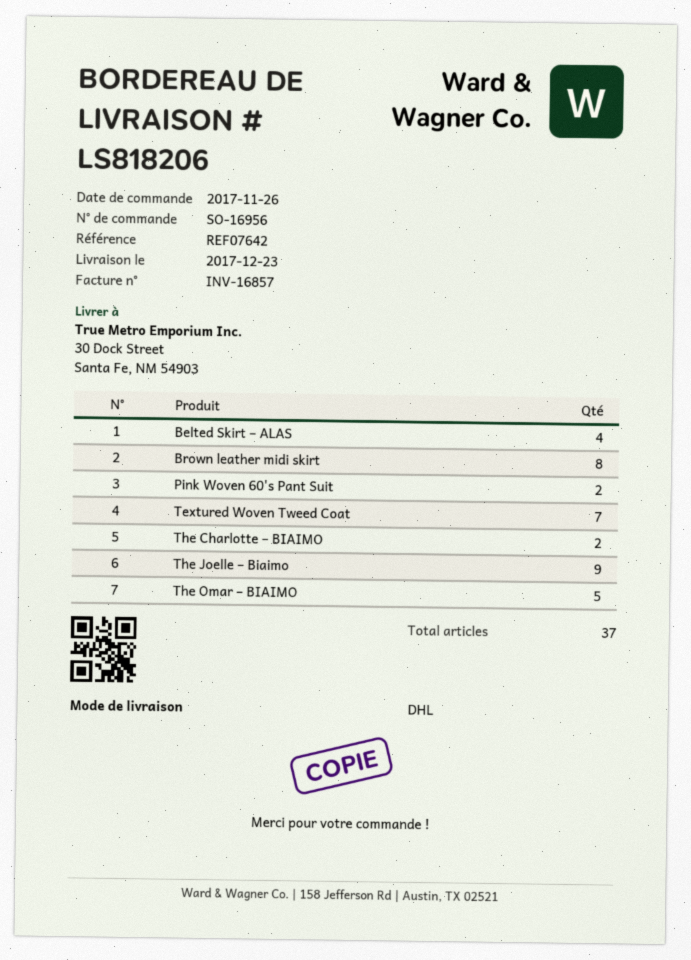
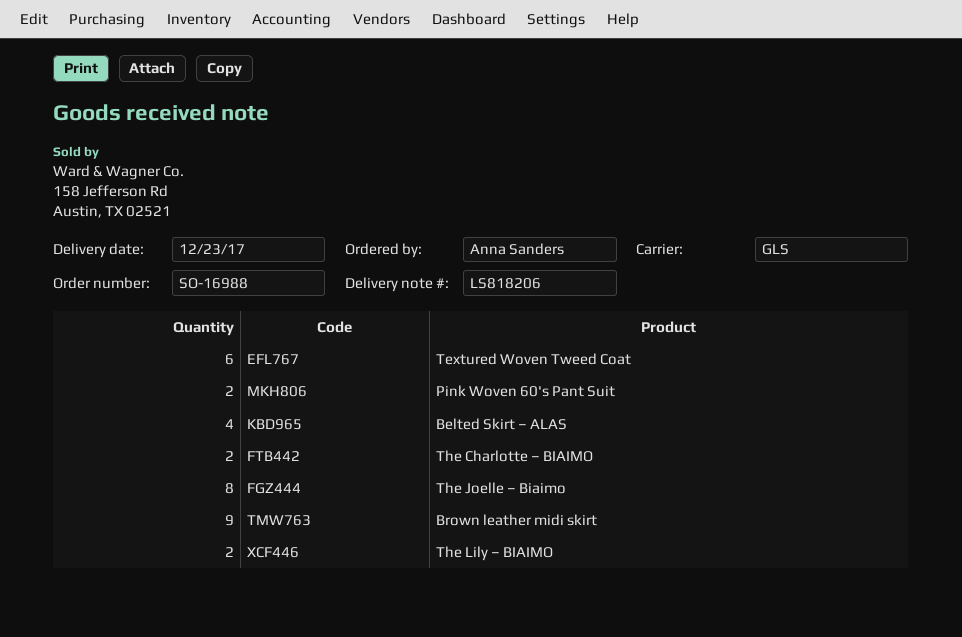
order number: SO-16956 -> SO-16988
shipping method: DHL -> GLS
Brown leather midi skirt: 8 -> 9
Textured Woven Tweed Coat: 7 -> 6
The Joelle – Biaimo: 9 -> 8
The Omar – BIAIMO: 5 -> none
The Lily – BIAIMO: none -> 2

